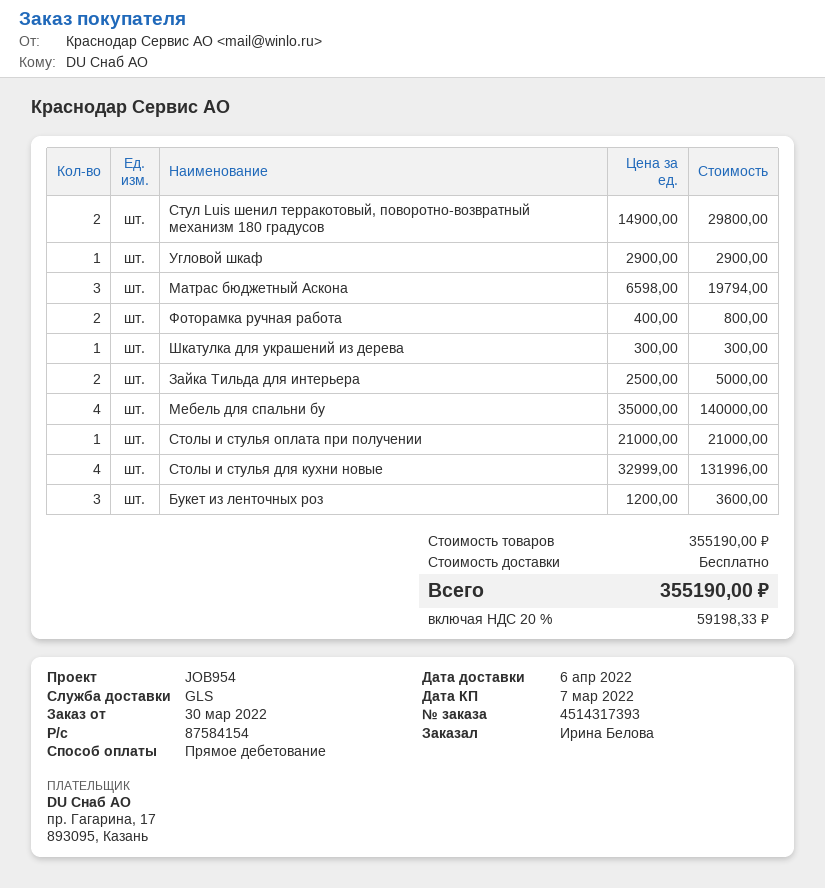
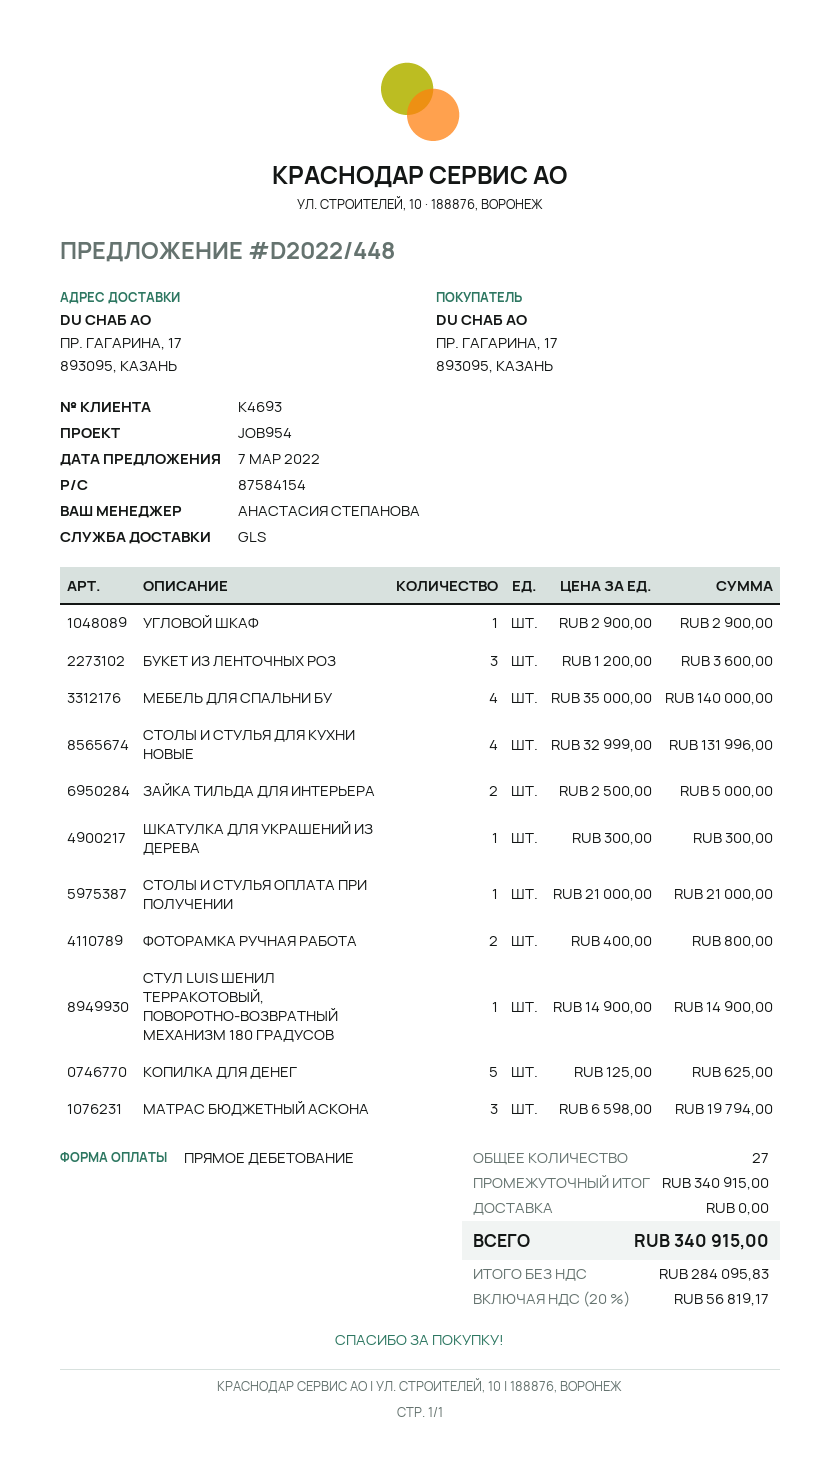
Стул Luis шенил терракотовый, поворотно-возвратный механизм 180 градусов: 2 x 14900.00 = 29800.00 -> 1 x 14900.00 = 14900.00
КОПИЛКА ДЛЯ ДЕНЕГ: none -> 5 x 125.00 = 625.00
subtotal: 355190.00 -> 340915.00
tax: 20% = 59198.33 -> 20% = 56819.17
total: 355190.00 -> 340915.00

